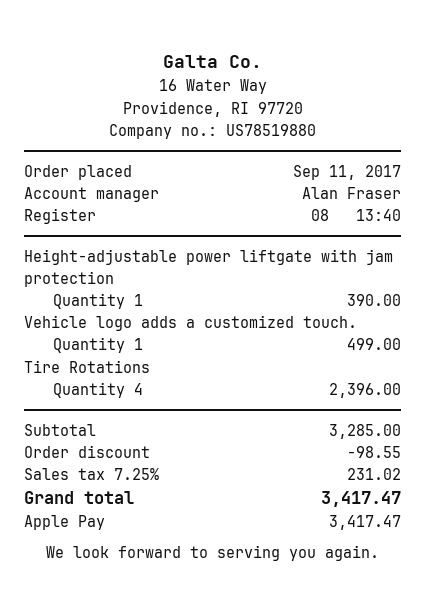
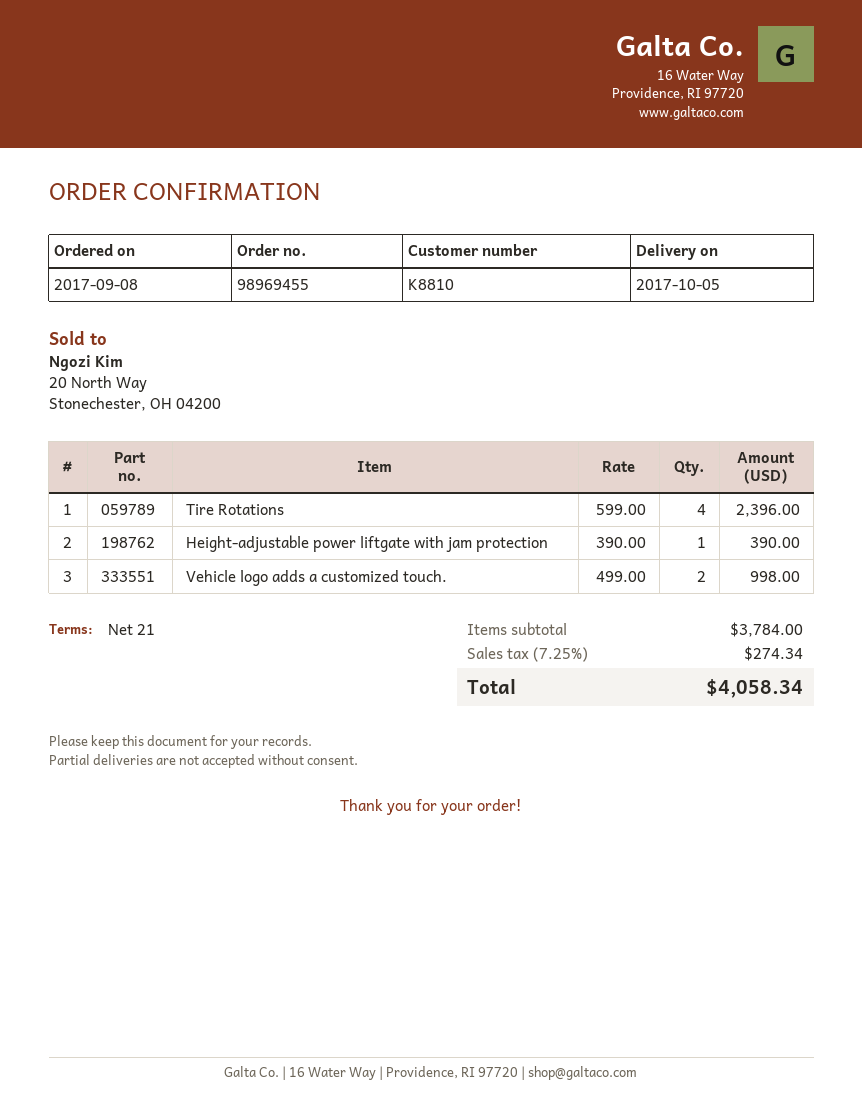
order date: 2017-09-11 -> 2017-09-08
Vehicle logo adds a customized touch.: 1 for 499.00 -> 2 for 998.00
subtotal: 3285.00 -> 3784.00
discount: 98.55 -> none
tax: 7.25% = 231.02 -> 7.25% = 274.34
total: 3417.47 -> 4058.34

